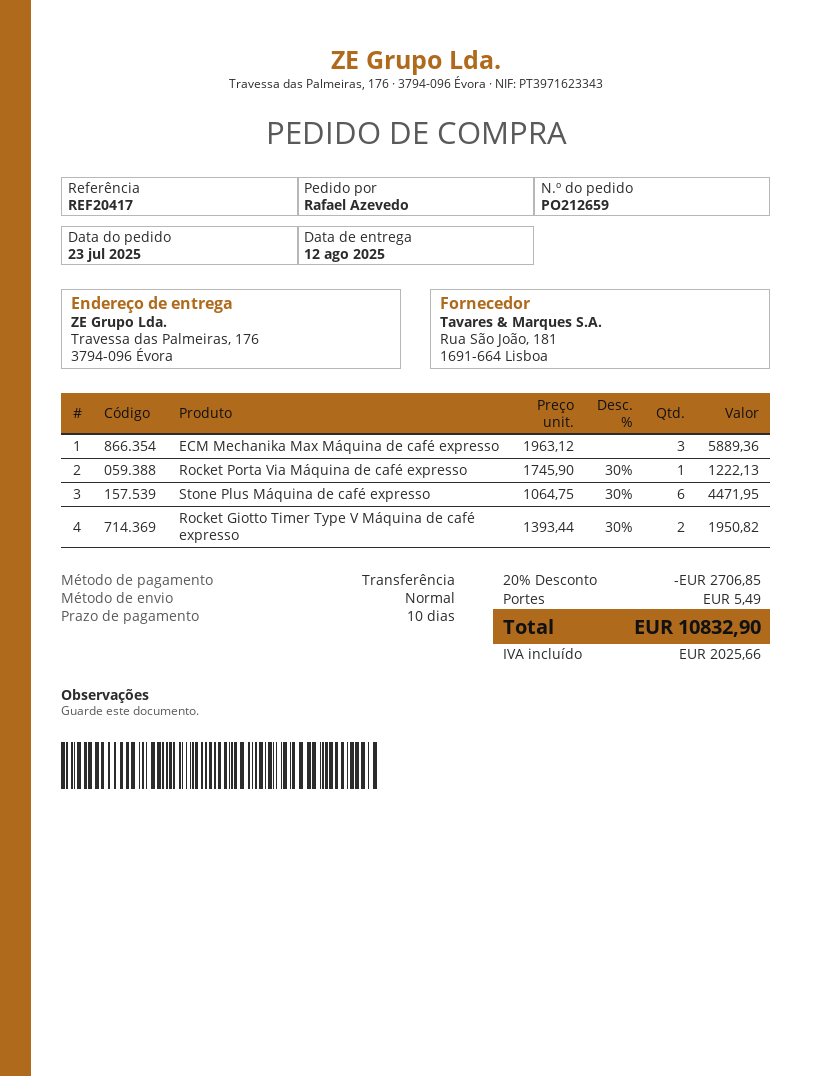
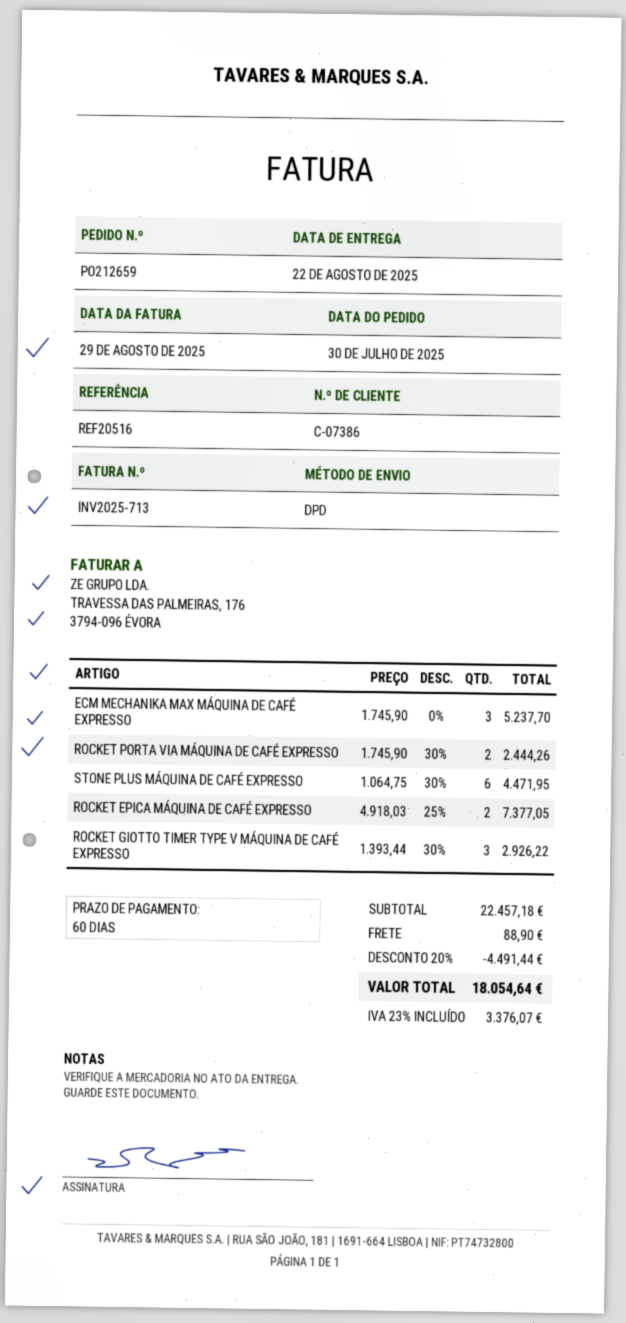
order date: 2025-07-23 -> 2025-07-30
delivery date: 2025-08-12 -> 2025-08-22
payment terms: 10 days -> 60 days
reference: REF20417 -> REF20516
shipping method: standard -> DPD
ECM Mechanika Max Máquina de café expresso: 3 x 1963.12 = 5889.36 -> 3 x 1745.90 = 5237.70
Rocket Porta Via Máquina de café expresso: 1 x 1745.90 - 30% = 1222.13 -> 2 x 1745.90 - 30% = 2444.26
Rocket Giotto Timer Type V Máquina de café expresso: 2 x 1393.44 - 30% = 1950.82 -> 3 x 1393.44 - 30% = 2926.22
ROCKET EPICA MÁQUINA DE CAFÉ EXPRESSO: none -> 2 x 4918.03 - 25% = 7377.05
discount: 20% = 2706.85 -> 20% = 4491.44
shipping: 5.49 -> 88.90
tax: 2025.66 -> 3376.07
total: 10832.90 -> 18054.64

